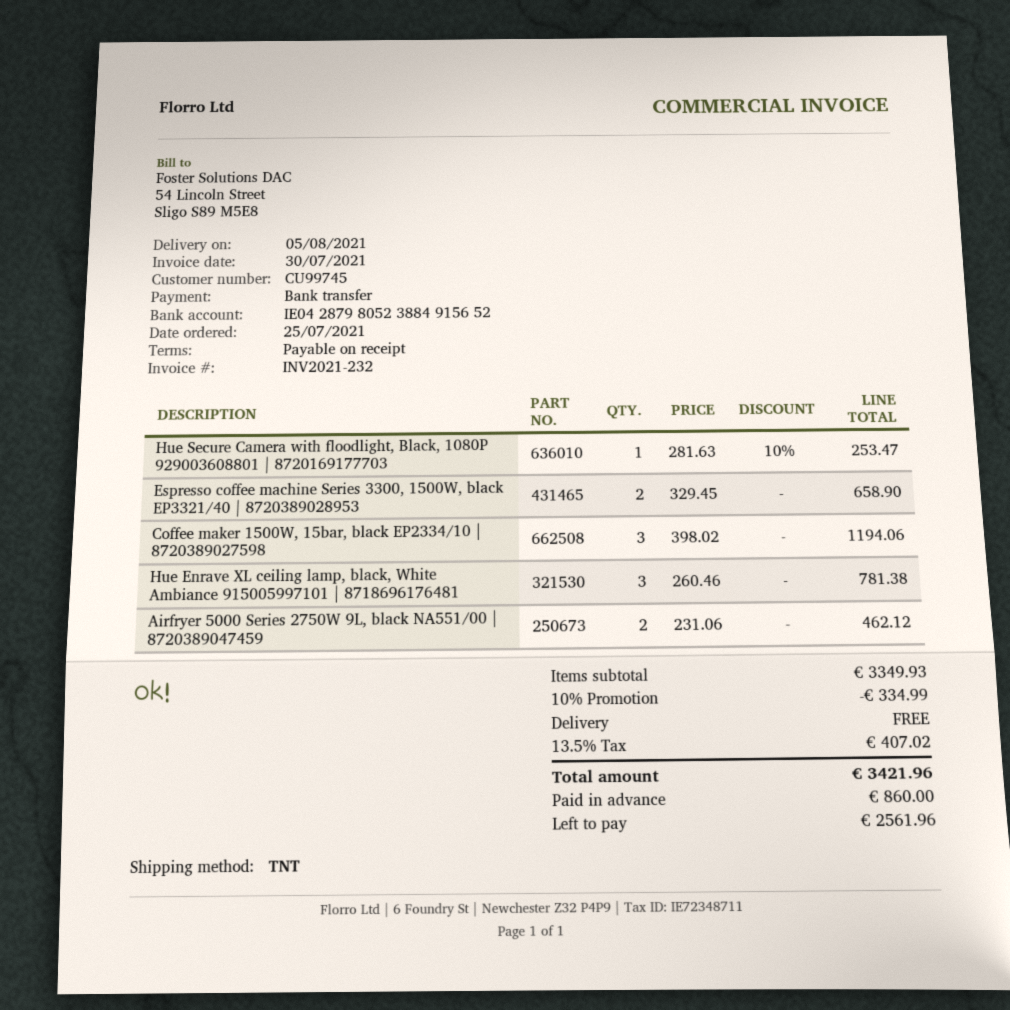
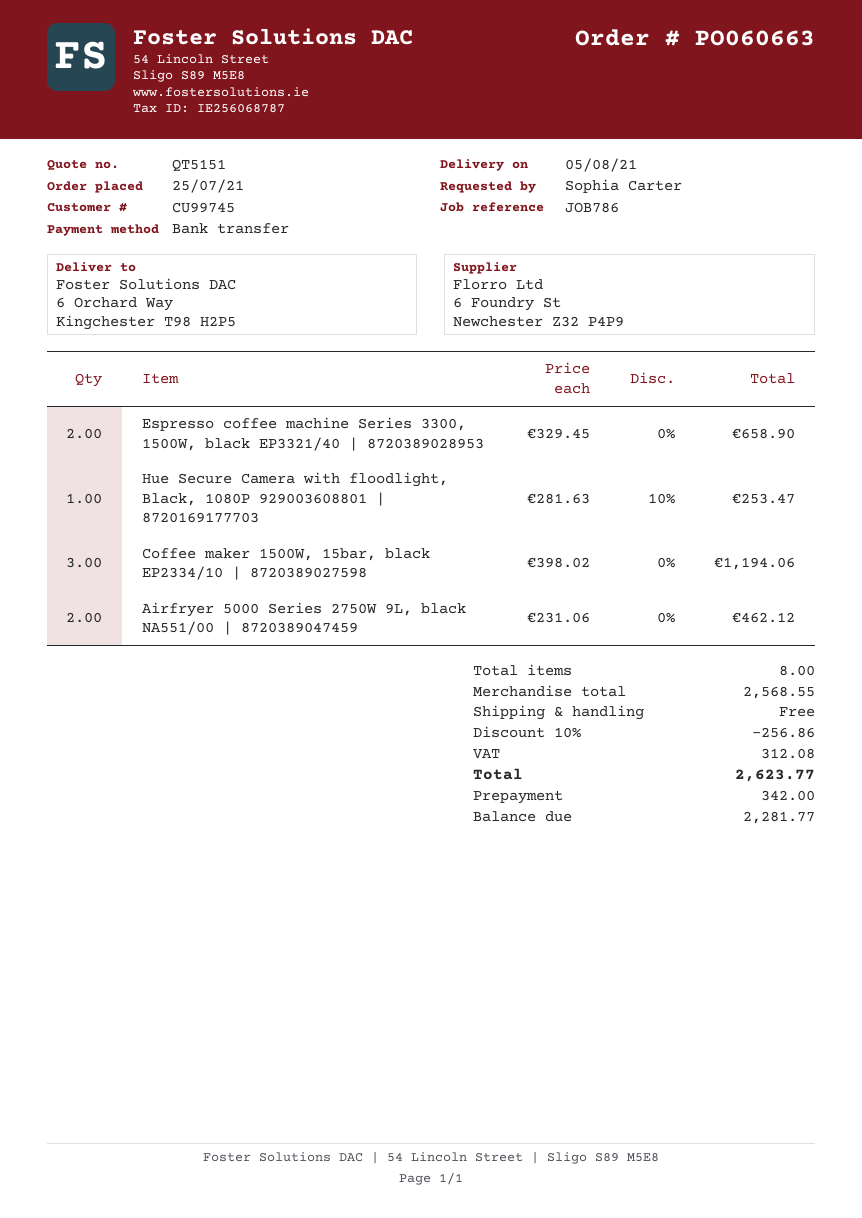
Hue Enrave XL ceiling lamp, black, White Ambiance 915005997101 | 8718696176481: 3 x 260.46 = 781.38 -> none
subtotal: 3349.93 -> 2568.55
discount: 10% = 334.99 -> 10% = 256.86
tax: 407.02 -> 312.08
total: 3421.96 -> 2623.77
deposit: 860.00 -> 342.00
balance: 2561.96 -> 2281.77

